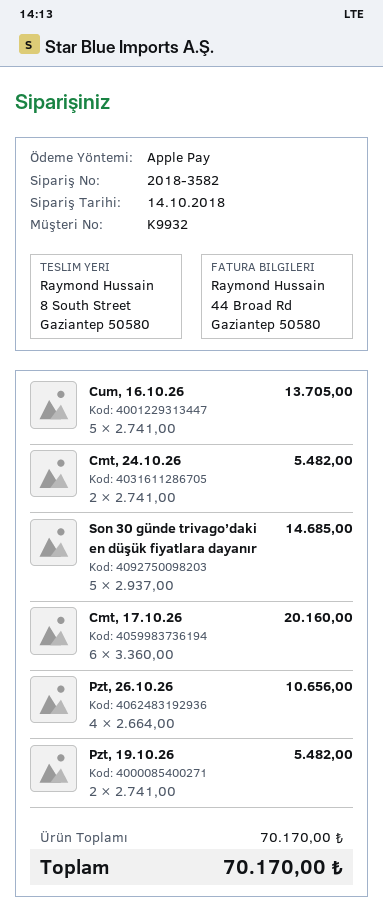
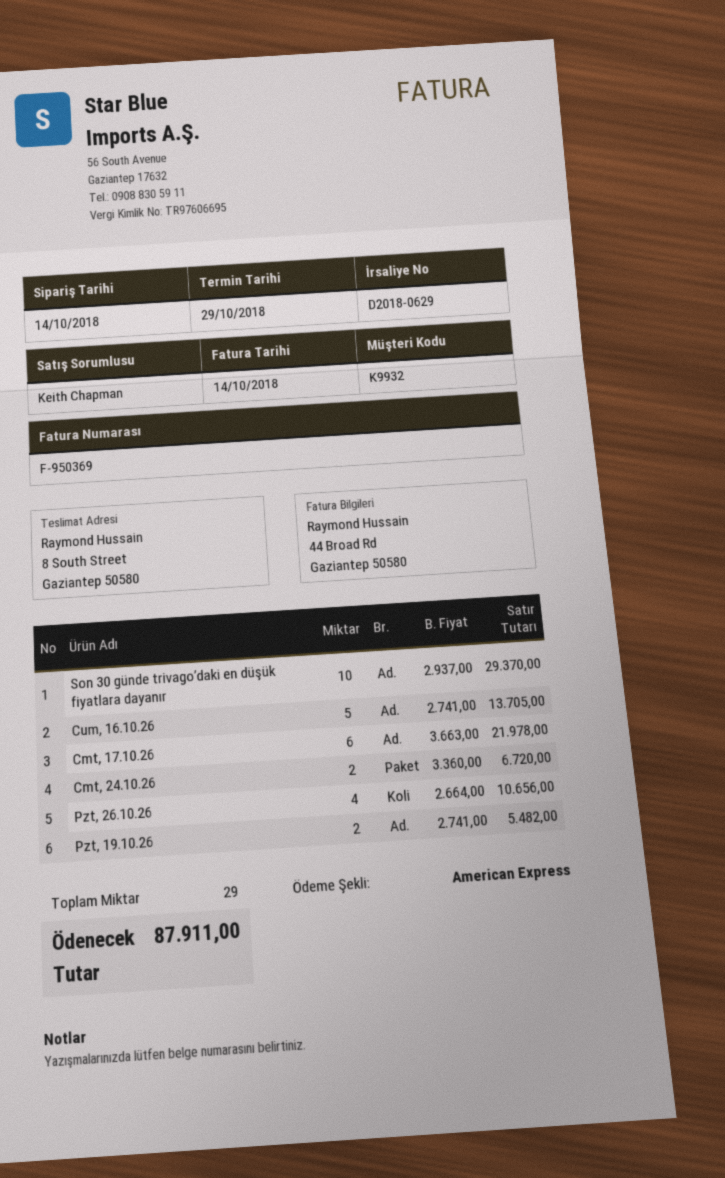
payment method: Apple Pay -> American Express
Cmt, 24.10.26: 2 x 2741.00 = 5482.00 -> 2 x 3360.00 = 6720.00
Son 30 günde trivago’daki en düşük fiyatlara dayanır: 5 x 2937.00 = 14685.00 -> 10 x 2937.00 = 29370.00
Cmt, 17.10.26: 6 x 3360.00 = 20160.00 -> 6 x 3663.00 = 21978.00
total: 70170.00 -> 87911.00

